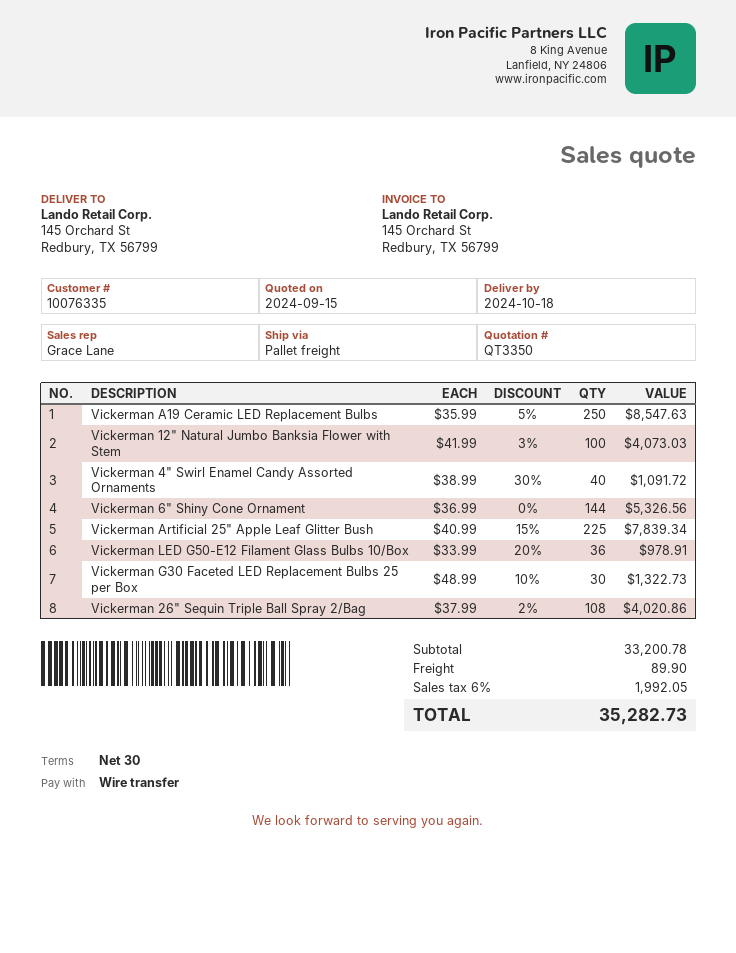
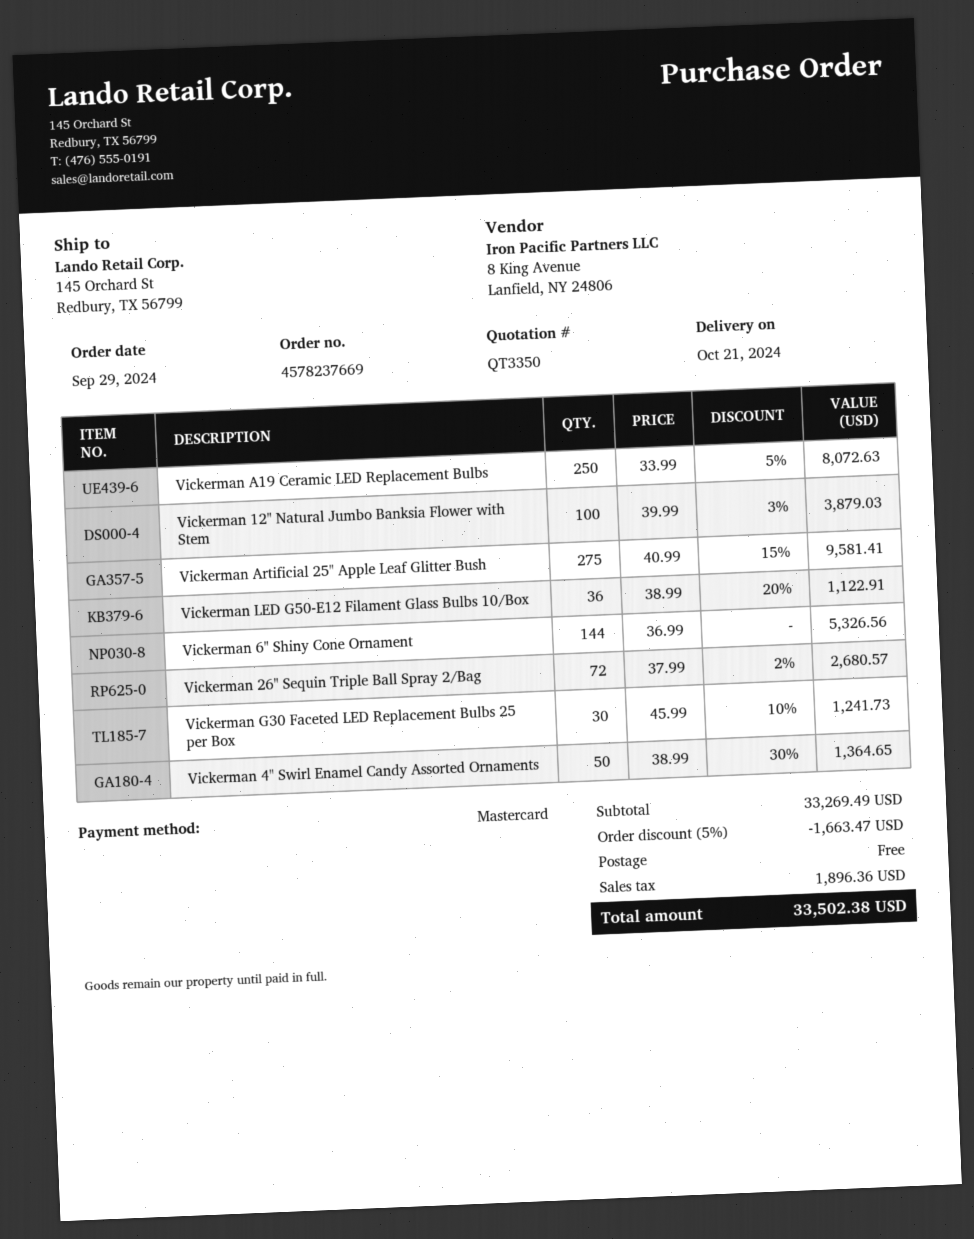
delivery date: 2024-10-18 -> 2024-10-21
payment method: bank transfer -> Mastercard
Vickerman A19 Ceramic LED Replacement Bulbs: 250 x 35.99 - 5% = 8547.63 -> 250 x 33.99 - 5% = 8072.63
Vickerman 12" Natural Jumbo Banksia Flower with Stem: 100 x 41.99 - 3% = 4073.03 -> 100 x 39.99 - 3% = 3879.03
Vickerman 4" Swirl Enamel Candy Assorted Ornaments: 40 x 38.99 - 30% = 1091.72 -> 50 x 38.99 - 30% = 1364.65
Vickerman Artificial 25" Apple Leaf Glitter Bush: 225 x 40.99 - 15% = 7839.34 -> 275 x 40.99 - 15% = 9581.41
Vickerman LED G50-E12 Filament Glass Bulbs 10/Box: 36 x 33.99 - 20% = 978.91 -> 36 x 38.99 - 20% = 1122.91
Vickerman G30 Faceted LED Replacement Bulbs 25 per Box: 30 x 48.99 - 10% = 1322.73 -> 30 x 45.99 - 10% = 1241.73
Vickerman 26" Sequin Triple Ball Spray 2/Bag: 108 x 37.99 - 2% = 4020.86 -> 72 x 37.99 - 2% = 2680.57
subtotal: 33200.78 -> 33269.49
discount: none -> 5% = 1663.47
shipping: 89.90 -> 0.00
tax: 1992.05 -> 1896.36
total: 35282.73 -> 33502.38

